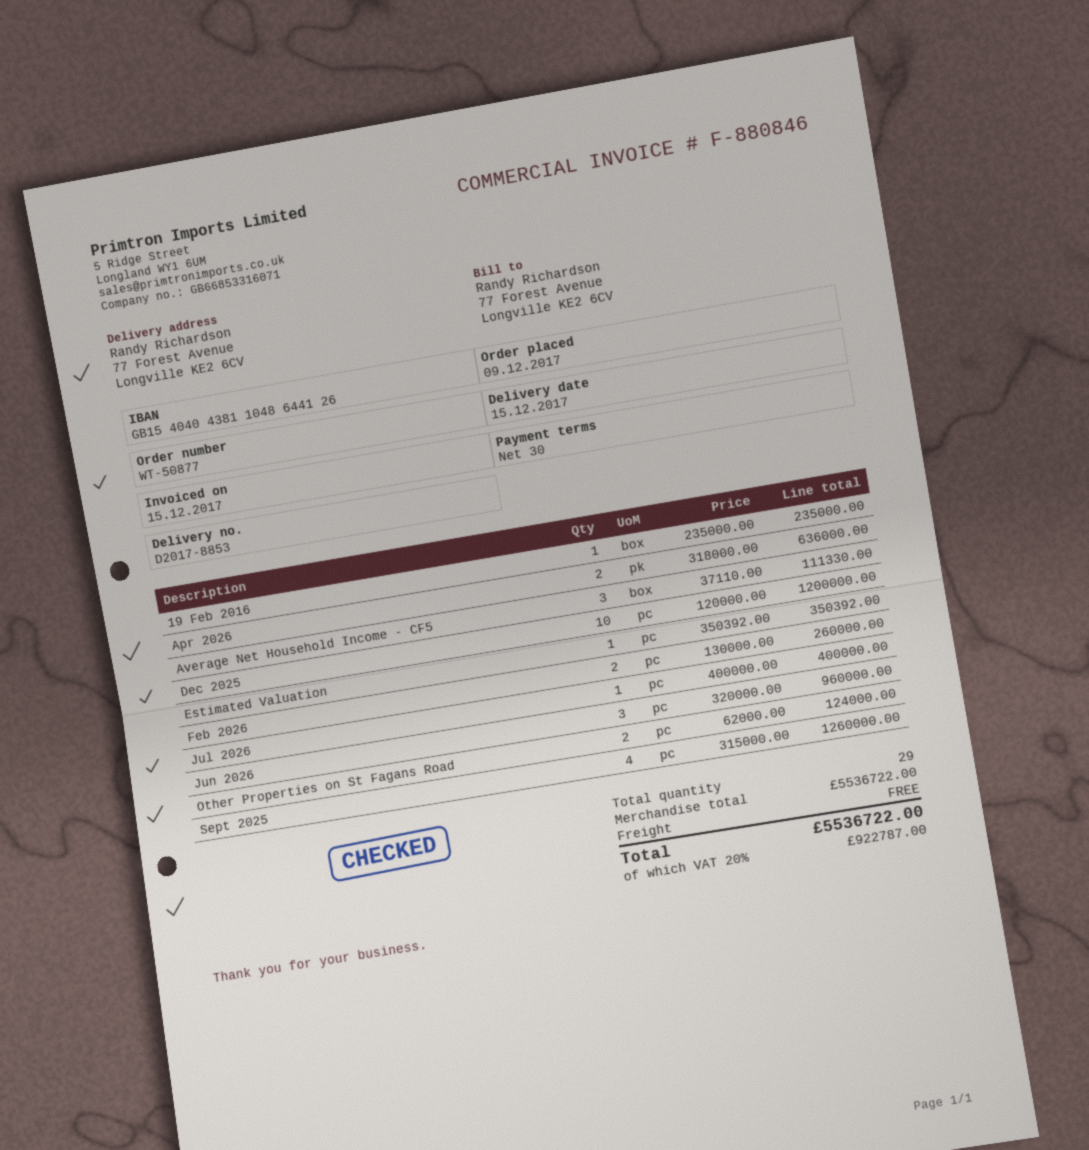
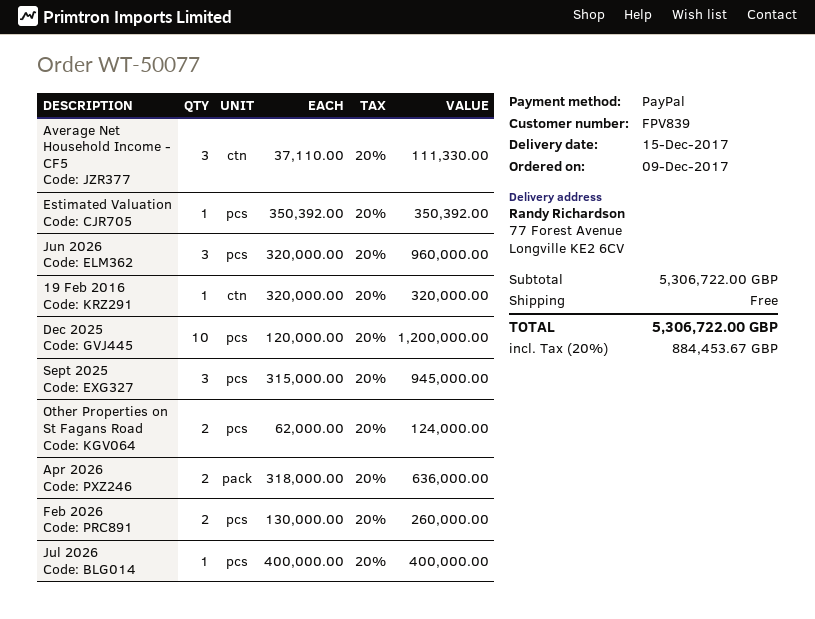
order number: WT-50877 -> WT-50077
19 Feb 2016: 1 x 235000.00 = 235000.00 -> 1 x 320000.00 = 320000.00
Sept 2025: 4 x 315000.00 = 1260000.00 -> 3 x 315000.00 = 945000.00
subtotal: 5536722.00 -> 5306722.00
tax: 20% = 922787.00 -> 20% = 884453.67
total: 5536722.00 -> 5306722.00

